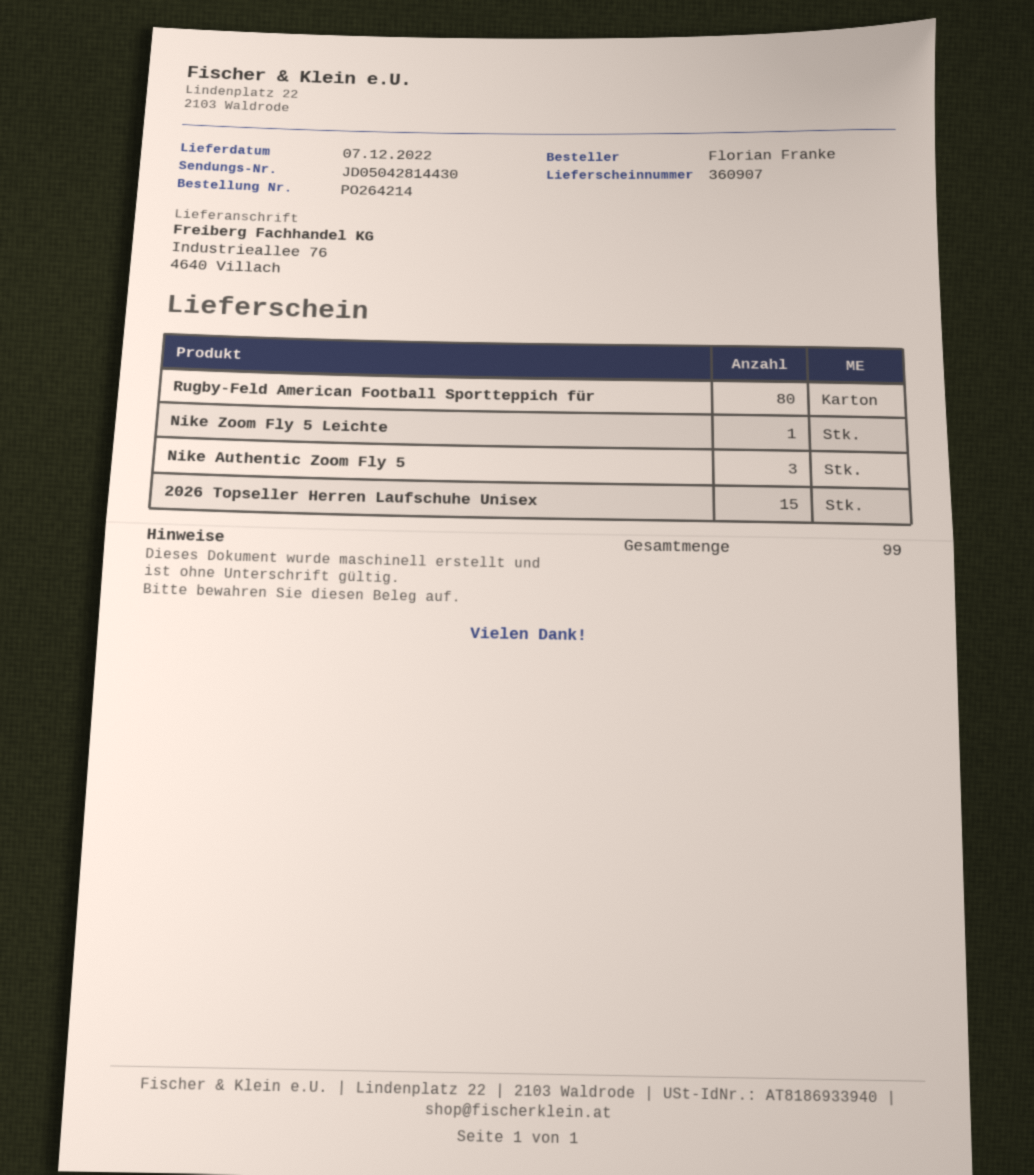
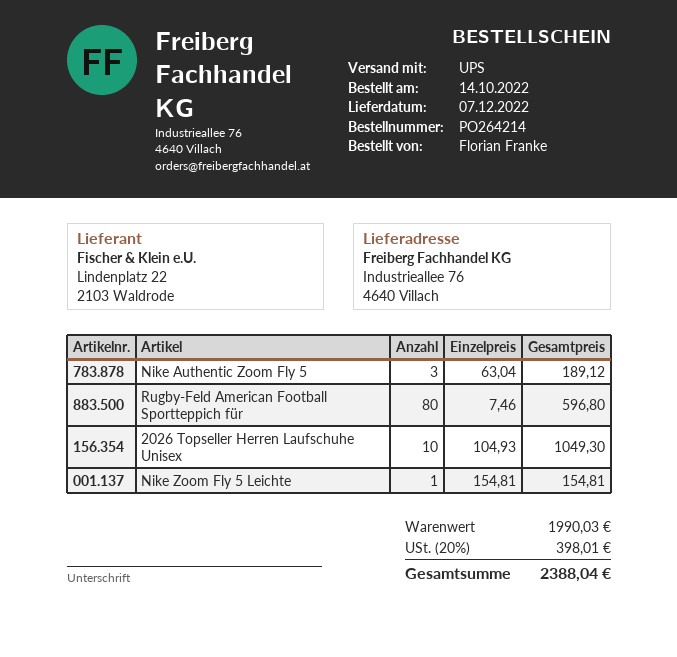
2026 Topseller Herren Laufschuhe Unisex: 15 -> 10

